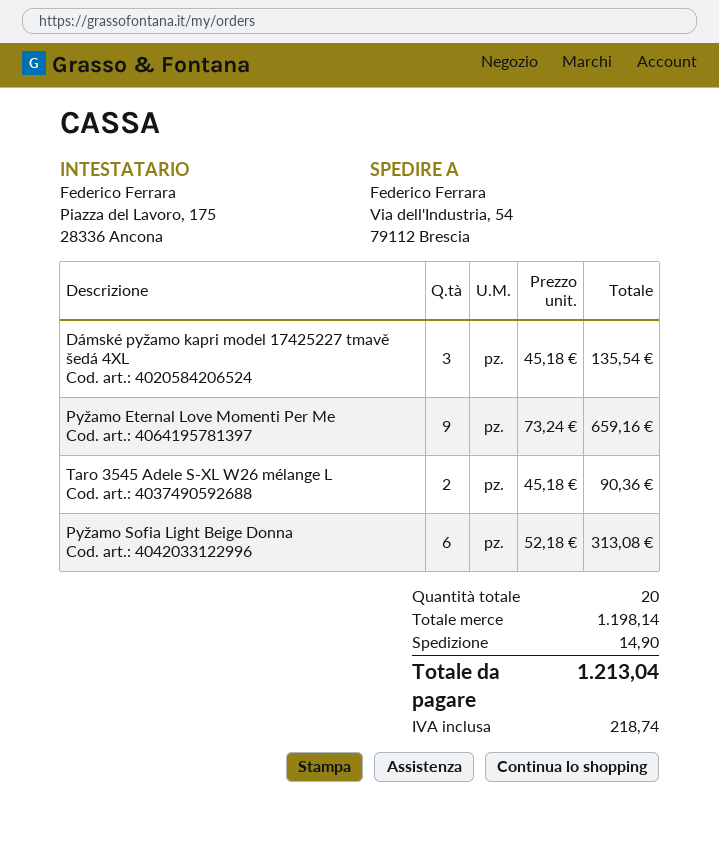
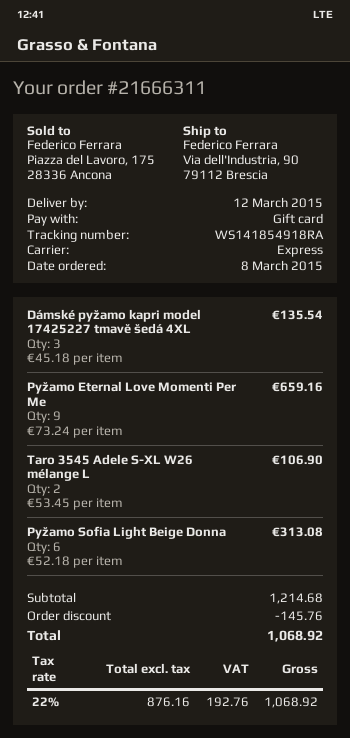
ship to: Via dell'Industria, 54, 79112 Brescia -> Via dell'Industria, 90, 79112 Brescia
Taro 3545 Adele S-XL W26 mélange L: 2 x 45.18 = 90.36 -> 2 x 53.45 = 106.90
subtotal: 1198.14 -> 1214.68
discount: none -> 145.76
shipping: 14.90 -> none
tax: 218.74 -> 192.76
total: 1213.04 -> 1068.92

